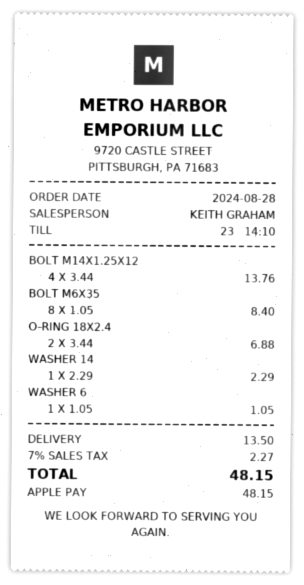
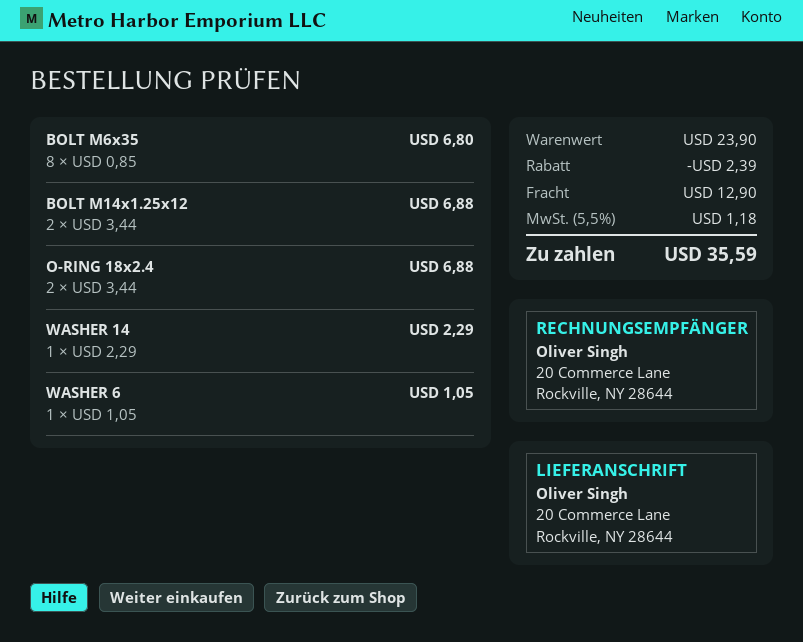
BOLT M14X1.25X12: 4 x 3.44 = 13.76 -> 2 x 3.44 = 6.88
BOLT M6X35: 8 x 1.05 = 8.40 -> 8 x 0.85 = 6.80
discount: none -> 2.39
shipping: 13.50 -> 12.90
tax: 7% = 2.27 -> 5.5% = 1.18
total: 48.15 -> 35.59

